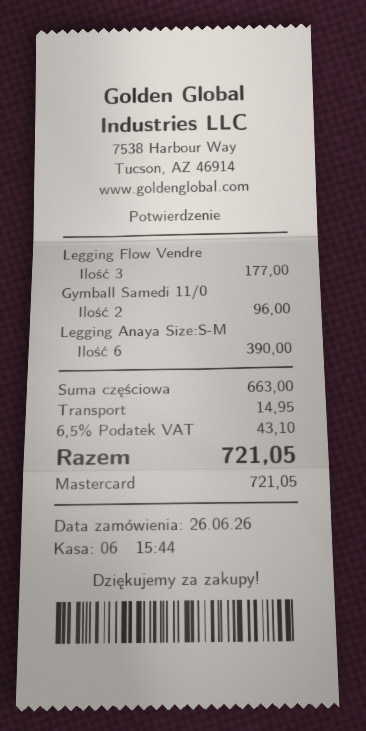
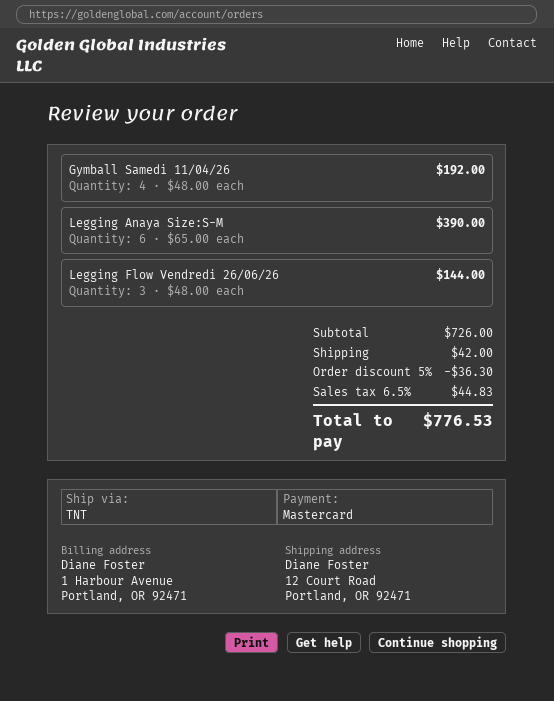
Legging Flow Vendre: 3 for 177.00 -> 3 for 144.00
Gymball Samedi 11/0: 2 for 96.00 -> 4 for 192.00
subtotal: 663.00 -> 726.00
discount: none -> 5% = 36.30
shipping: 14.95 -> 42.00
tax: 6.5% = 43.10 -> 6.5% = 44.83
total: 721.05 -> 776.53

